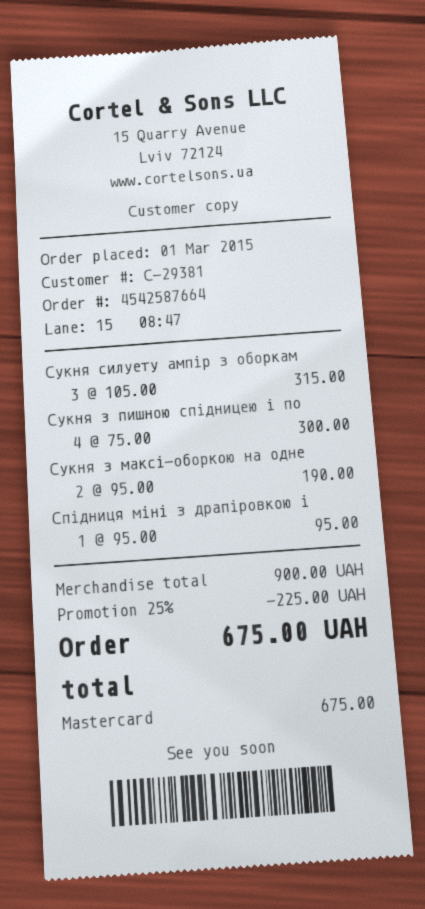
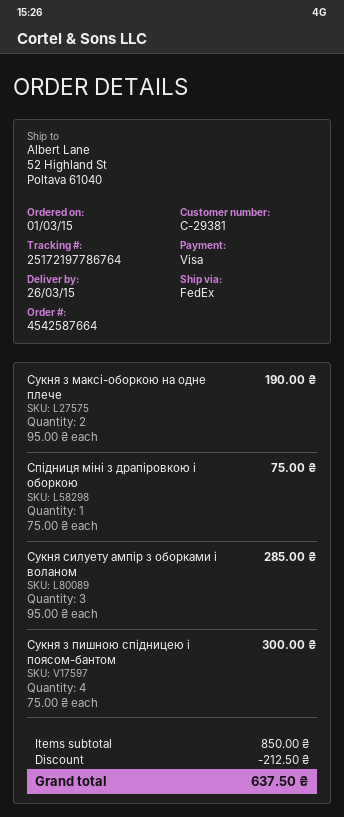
payment method: Mastercard -> Visa
Сукня силуету ампір з оборкам: 3 x 105.00 = 315.00 -> 3 x 95.00 = 285.00
Спідниця міні з драпіровкою і: 1 x 95.00 = 95.00 -> 1 x 75.00 = 75.00
subtotal: 900.00 -> 850.00
discount: 225.00 -> 212.50
total: 675.00 -> 637.50

